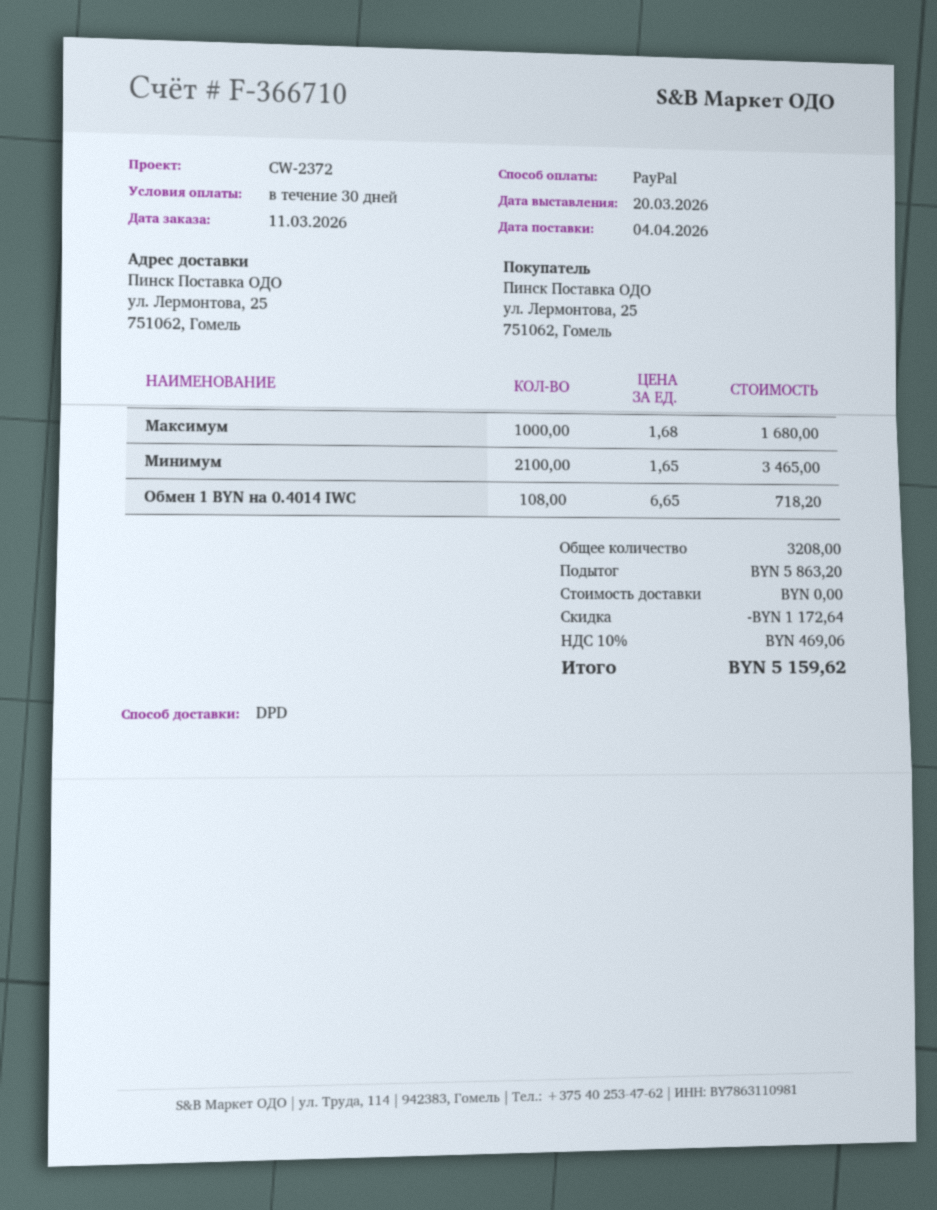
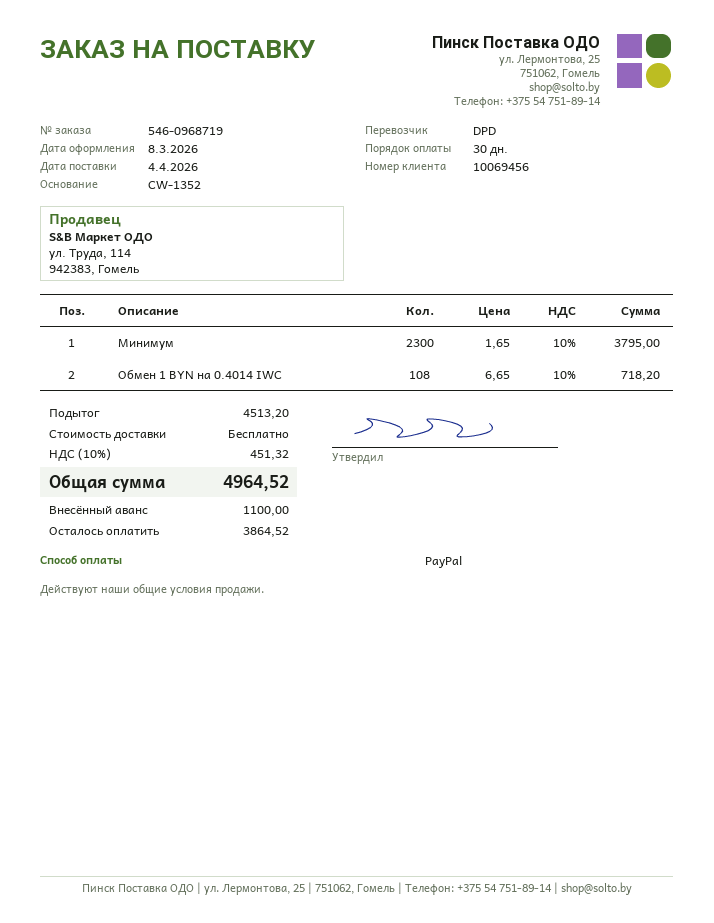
order date: 2026-03-11 -> 2026-03-08
reference: CW-2372 -> CW-1352
Максимум: 1000 x 1.68 = 1680.00 -> none
Минимум: 2100 x 1.65 = 3465.00 -> 2300 x 1.65 = 3795.00
subtotal: 5863.20 -> 4513.20
discount: 1172.64 -> none
tax: 10% = 469.06 -> 10% = 451.32
total: 5159.62 -> 4964.52

